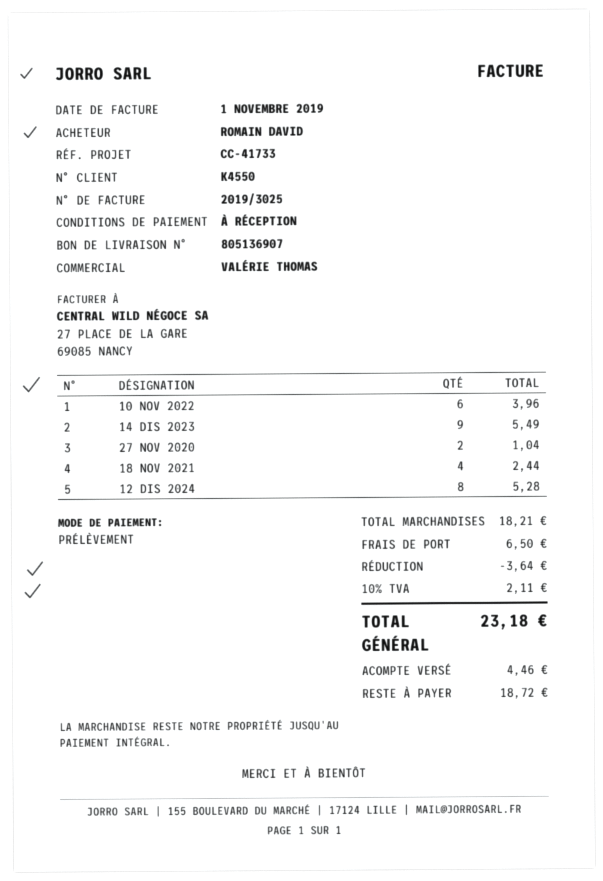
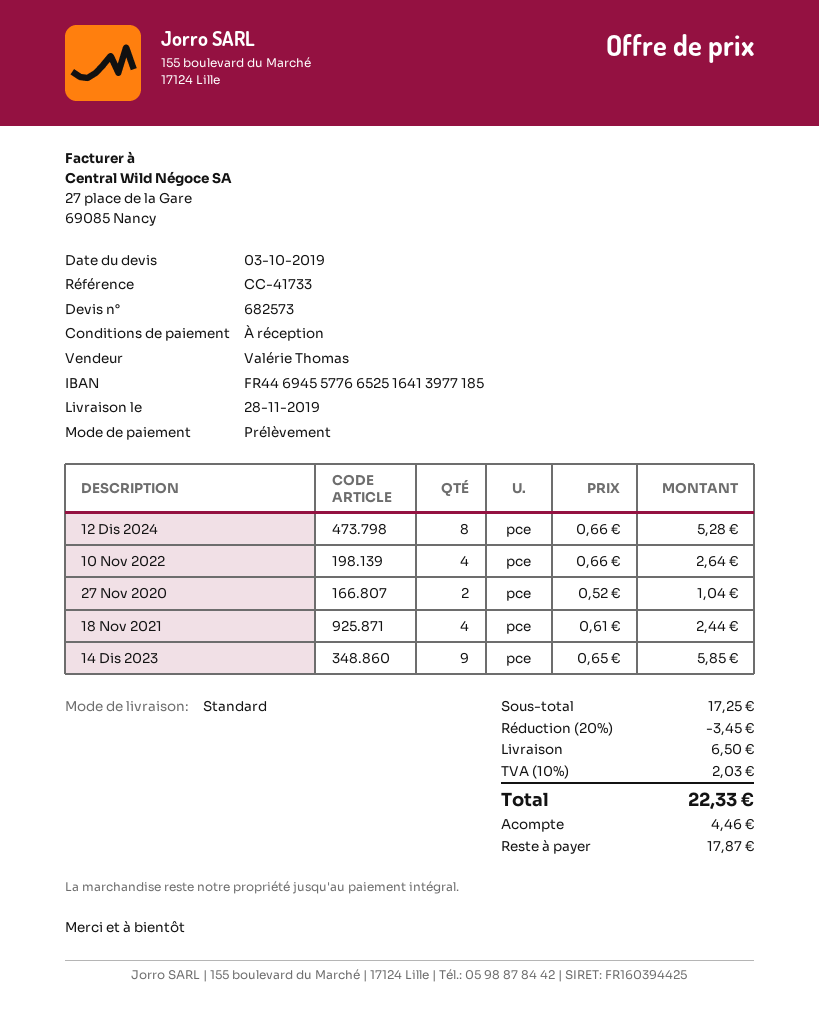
10 NOV 2022: 6 for 3.96 -> 4 for 2.64
14 DIS 2023: 9 for 5.49 -> 9 for 5.85
subtotal: 18.21 -> 17.25
discount: 3.64 -> 3.45
tax: 10% = 2.11 -> 10% = 2.03
total: 23.18 -> 22.33
balance: 18.72 -> 17.87

